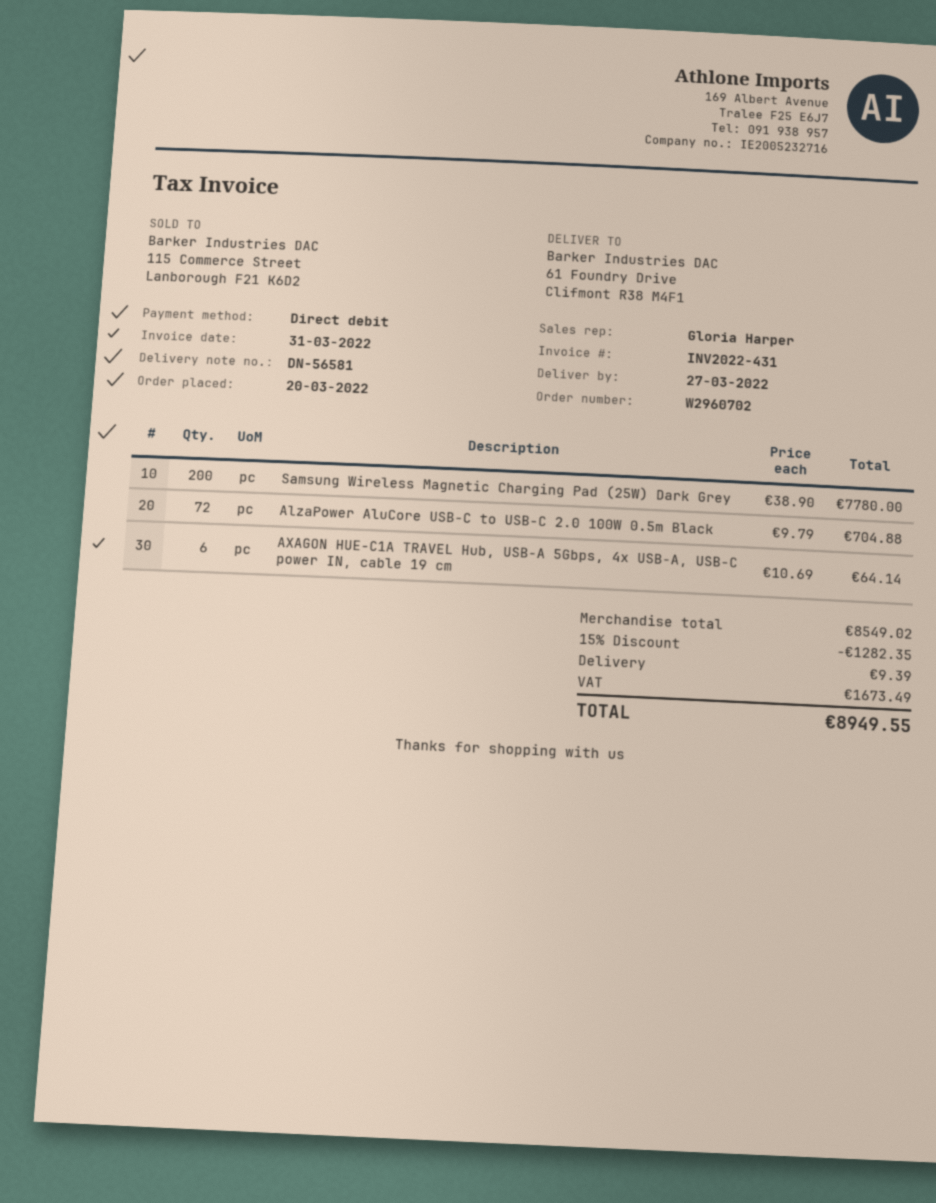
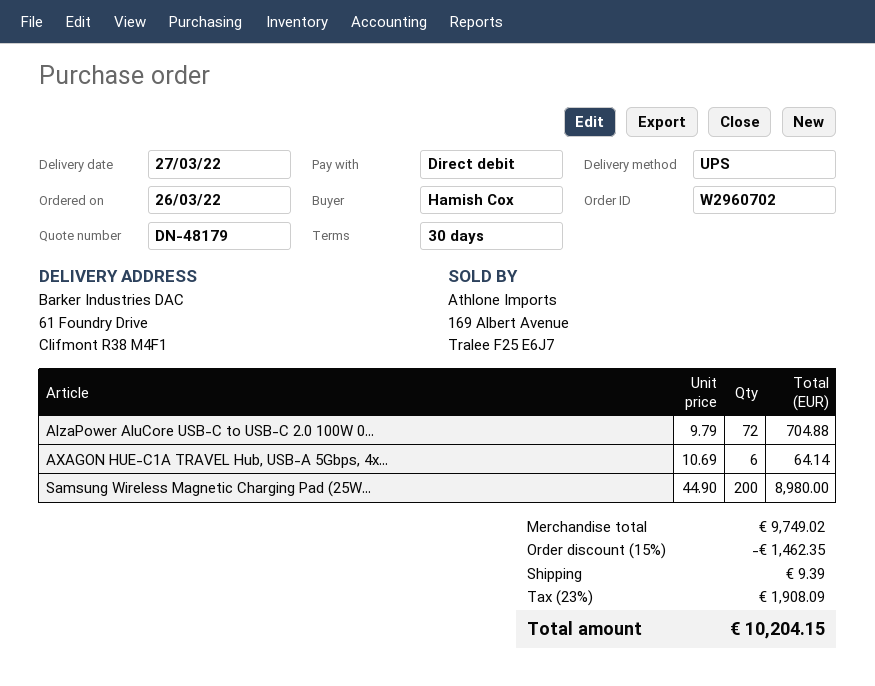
order date: 2022-03-20 -> 2022-03-26
Samsung Wireless Magnetic Charging Pad (25W) Dark Grey: 200 x 38.90 = 7780.00 -> 200 x 44.90 = 8980.00
subtotal: 8549.02 -> 9749.02
discount: 15% = 1282.35 -> 15% = 1462.35
tax: 1673.49 -> 1908.09
total: 8949.55 -> 10204.15

